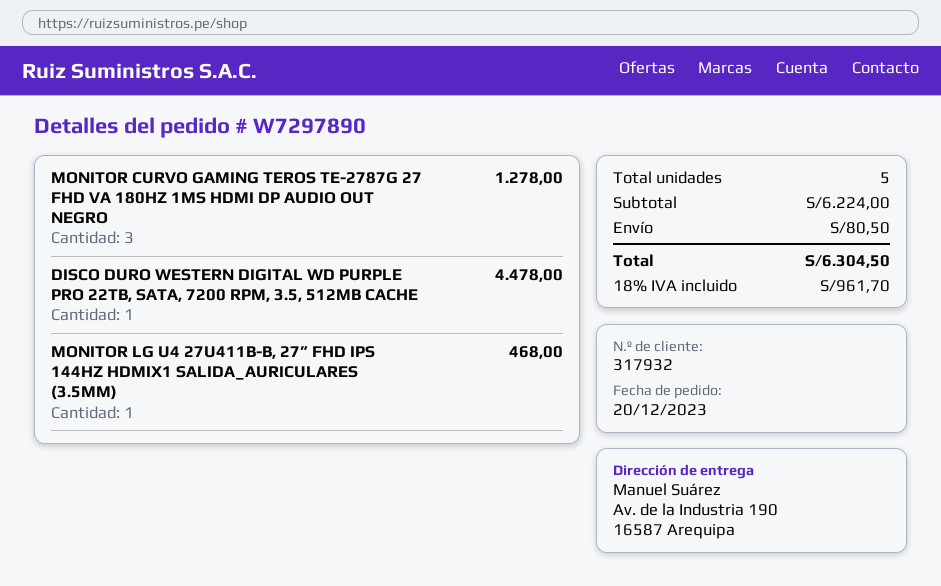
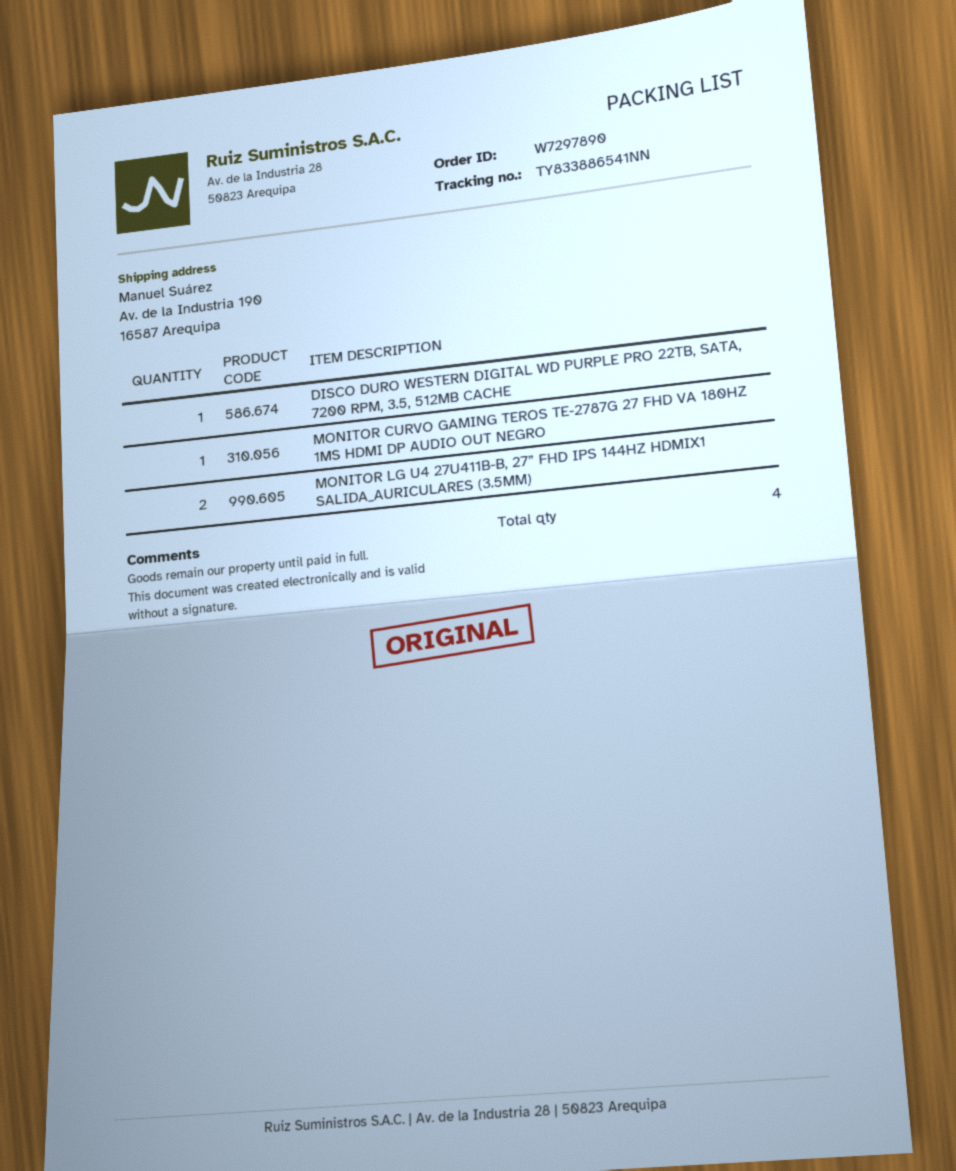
MONITOR CURVO GAMING TEROS TE-2787G 27 FHD VA 180HZ 1MS HDMI DP AUDIO OUT NEGRO: 3 -> 1
MONITOR LG U4 27U411B-B, 27” FHD IPS 144HZ HDMIX1 SALIDA_AURICULARES (3.5MM): 1 -> 2
total quantity: 5 -> 4

